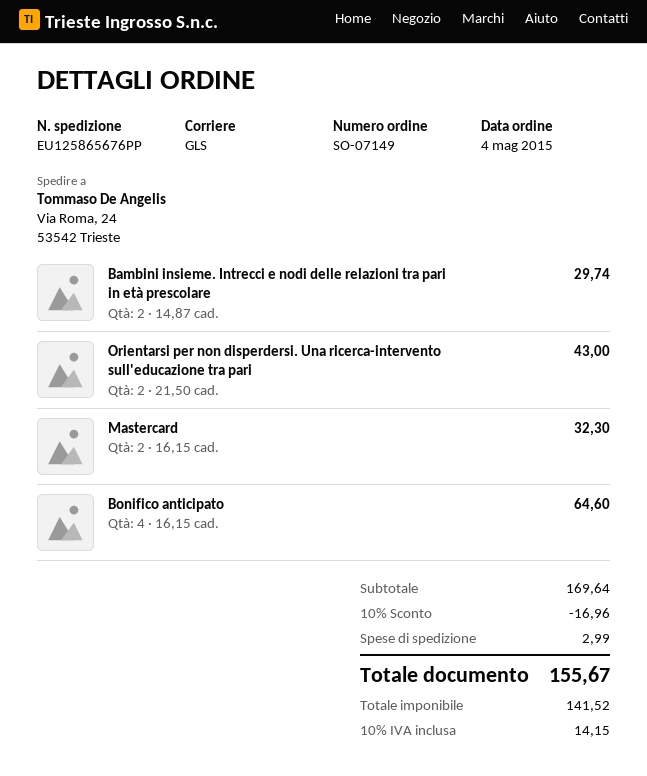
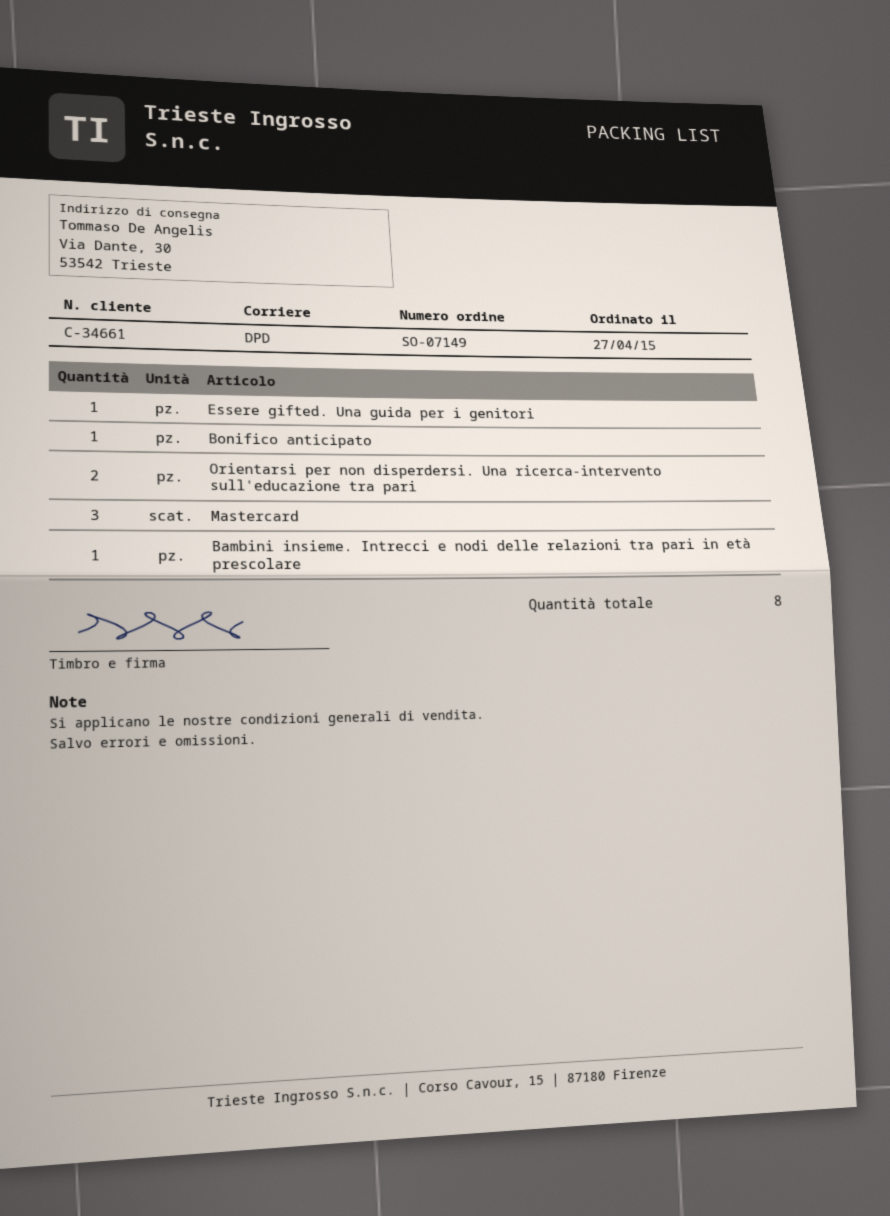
order date: 2015-05-04 -> 2015-04-27
shipping method: GLS -> DPD
ship to: Via Roma, 24, 53542 Trieste -> Via Dante, 30, 53542 Trieste
Bambini insieme. Intrecci e nodi delle relazioni tra pari in età prescolare: 2 -> 1
Mastercard: 2 -> 3
Bonifico anticipato: 4 -> 1
Essere gifted. Una guida per i genitori: none -> 1

